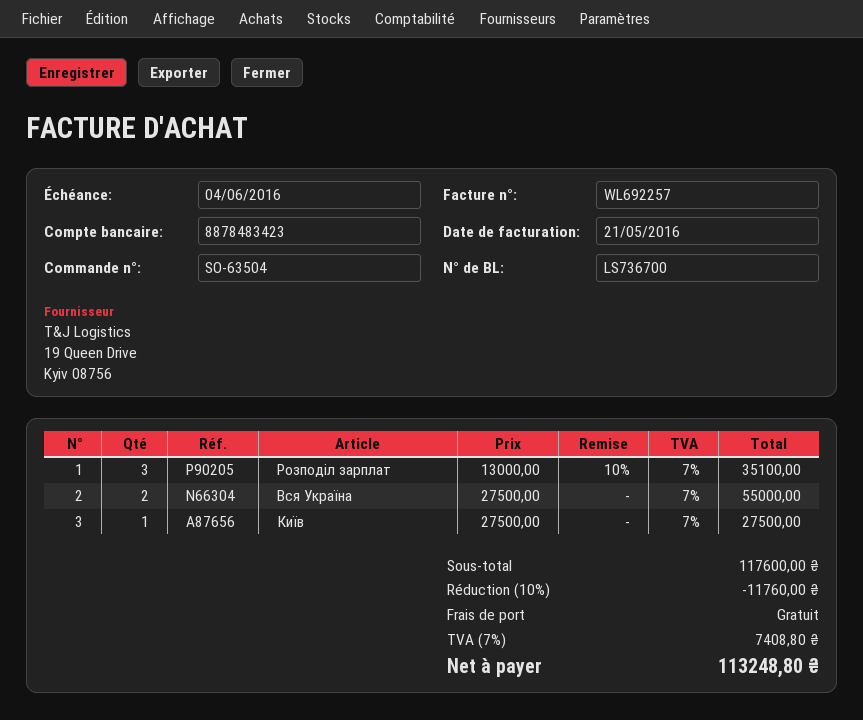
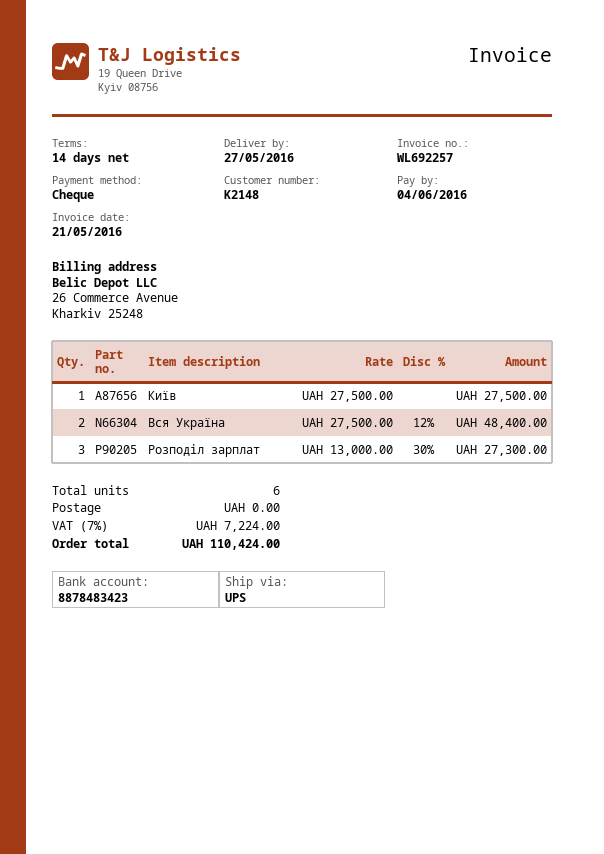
Розподіл зарплат: 3 x 13000.00 - 10% = 35100.00 -> 3 x 13000.00 - 30% = 27300.00
Вся Україна: 2 x 27500.00 = 55000.00 -> 2 x 27500.00 - 12% = 48400.00
discount: 10% = 11760.00 -> none
tax: 7% = 7408.80 -> 7% = 7224.00
total: 113248.80 -> 110424.00

